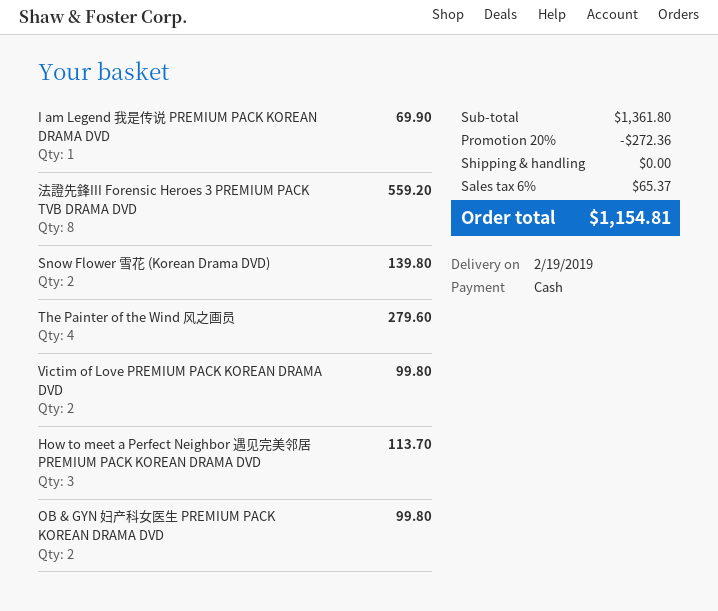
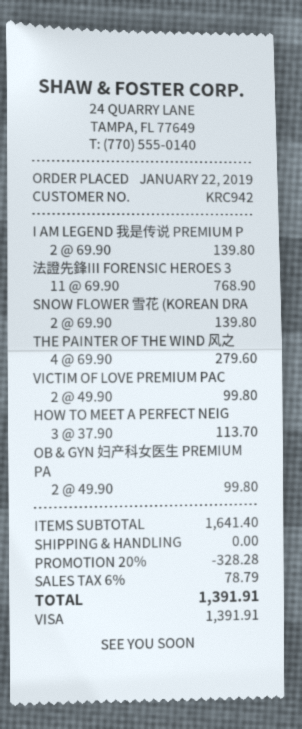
payment method: cash -> Visa
I am Legend 我是传说 PREMIUM PACK KOREAN DRAMA DVD: 1 for 69.90 -> 2 for 139.80
法證先鋒III Forensic Heroes 3 PREMIUM PACK TVB DRAMA DVD: 8 for 559.20 -> 11 for 768.90
subtotal: 1361.80 -> 1641.40
discount: 20% = 272.36 -> 20% = 328.28
tax: 6% = 65.37 -> 6% = 78.79
total: 1154.81 -> 1391.91

